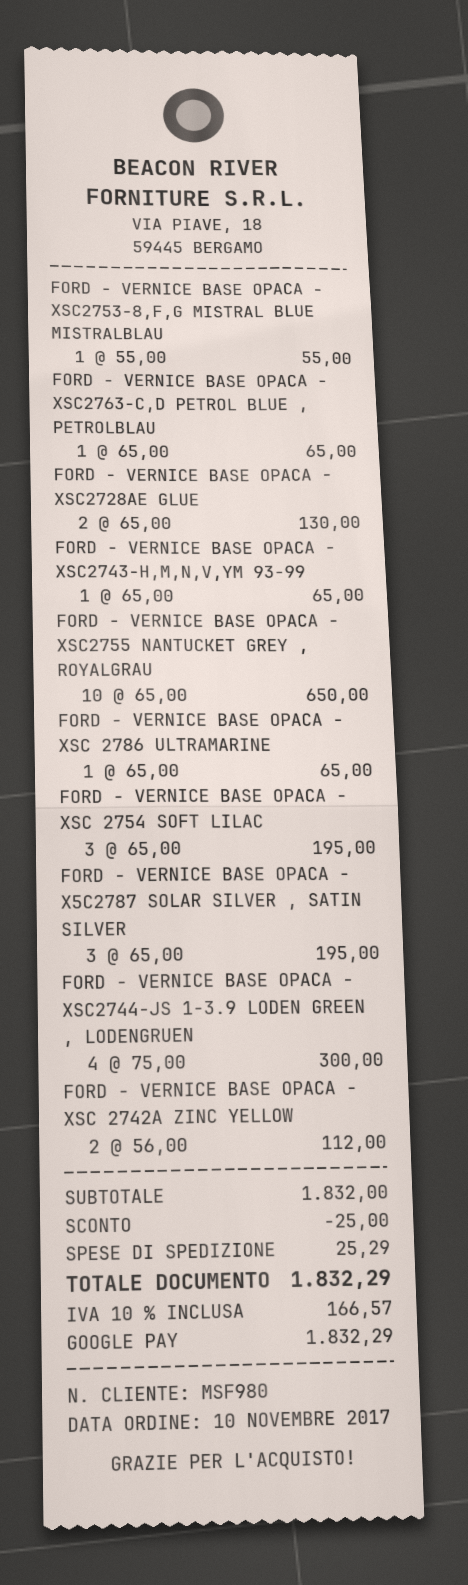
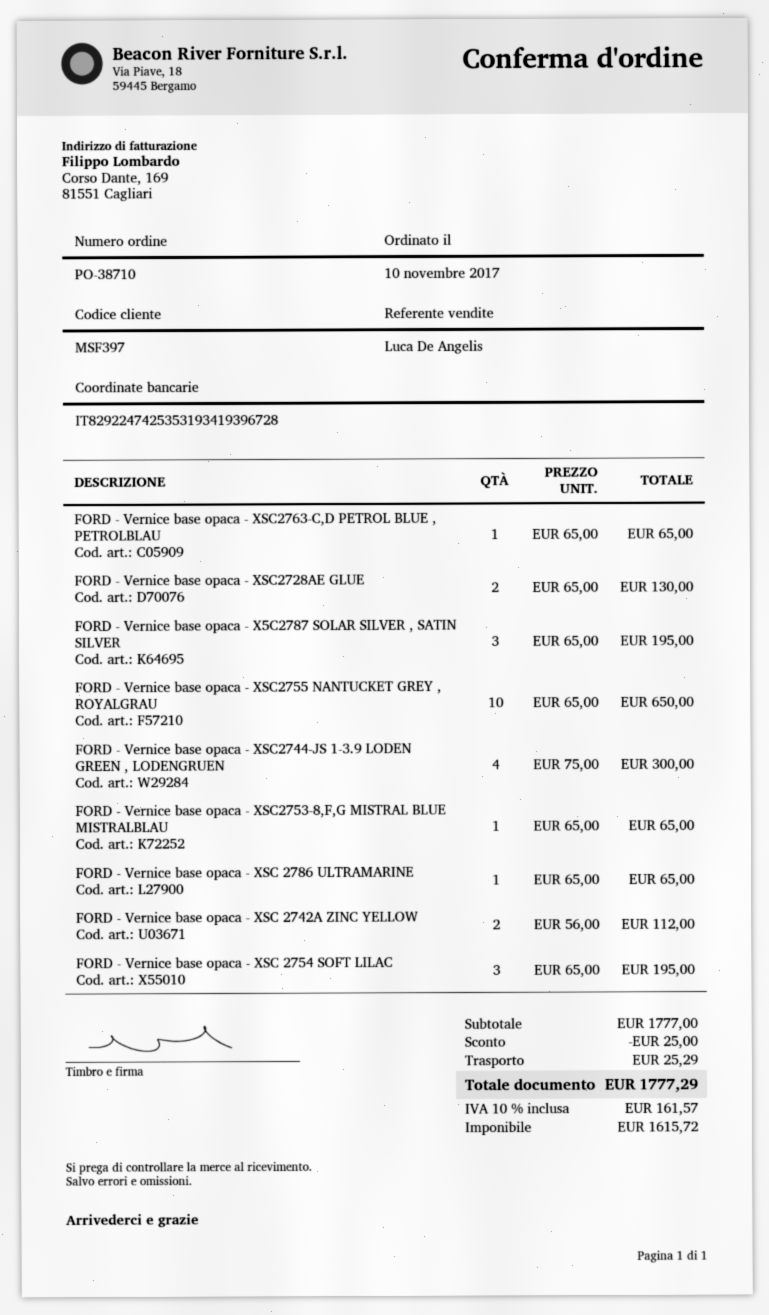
customer number: MSF980 -> MSF397
FORD - VERNICE BASE OPACA - XSC2753-8,F,G MISTRAL BLUE MISTRALBLAU: 1 x 55.00 = 55.00 -> 1 x 65.00 = 65.00
FORD - VERNICE BASE OPACA - XSC2743-H,M,N,V,YM 93-99: 1 x 65.00 = 65.00 -> none
subtotal: 1832.00 -> 1777.00
tax: 10% = 166.57 -> 10% = 161.57
total: 1832.29 -> 1777.29

